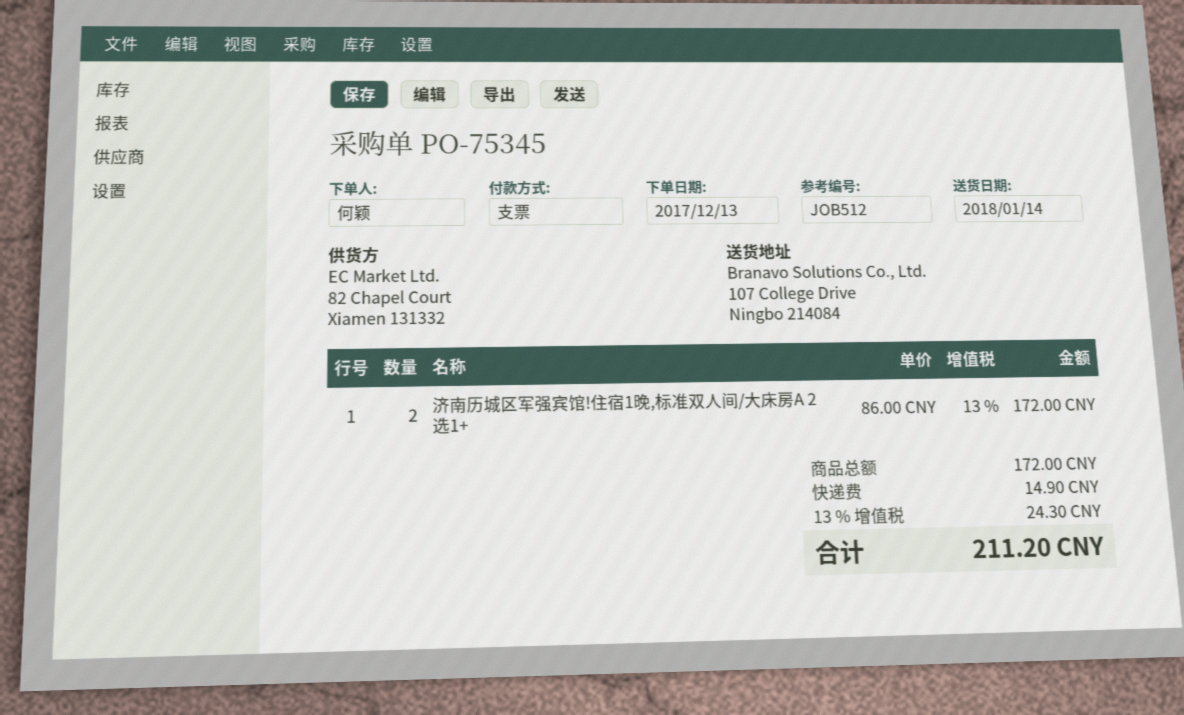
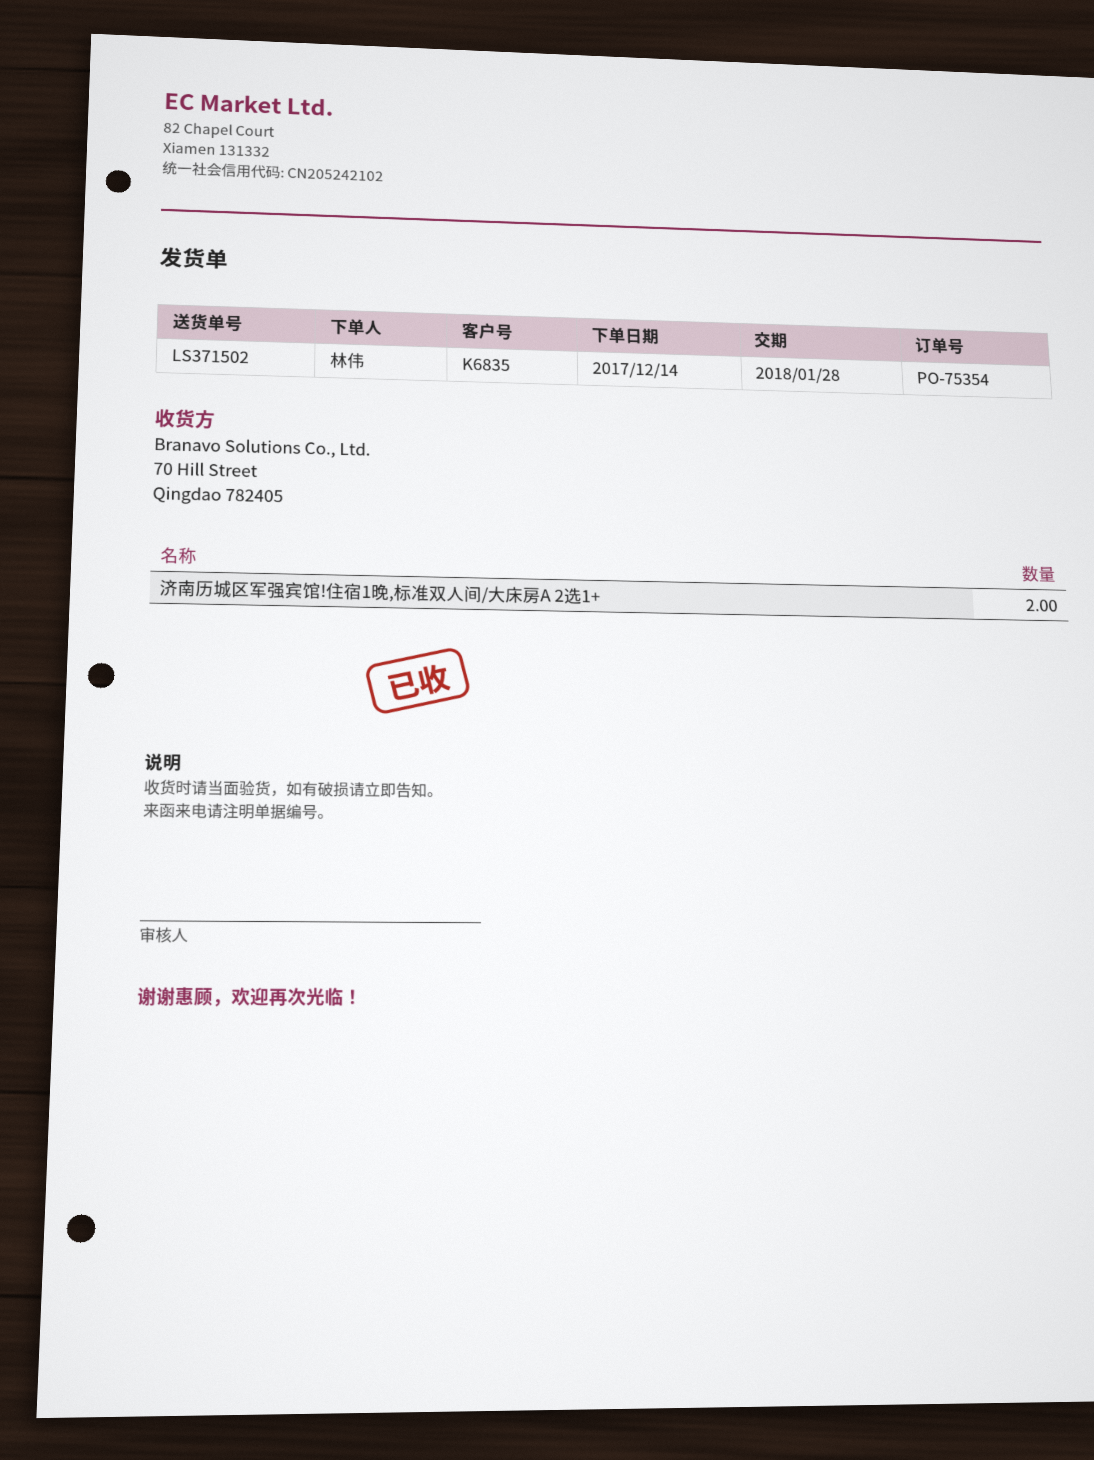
order number: PO-75345 -> PO-75354
order date: 2017-12-13 -> 2017-12-14
delivery date: 2018-01-14 -> 2018-01-28
ordered by: 何颖 -> 林伟
ship to: 107 College Drive, Ningbo 214084 -> 70 Hill Street, Qingdao 782405

